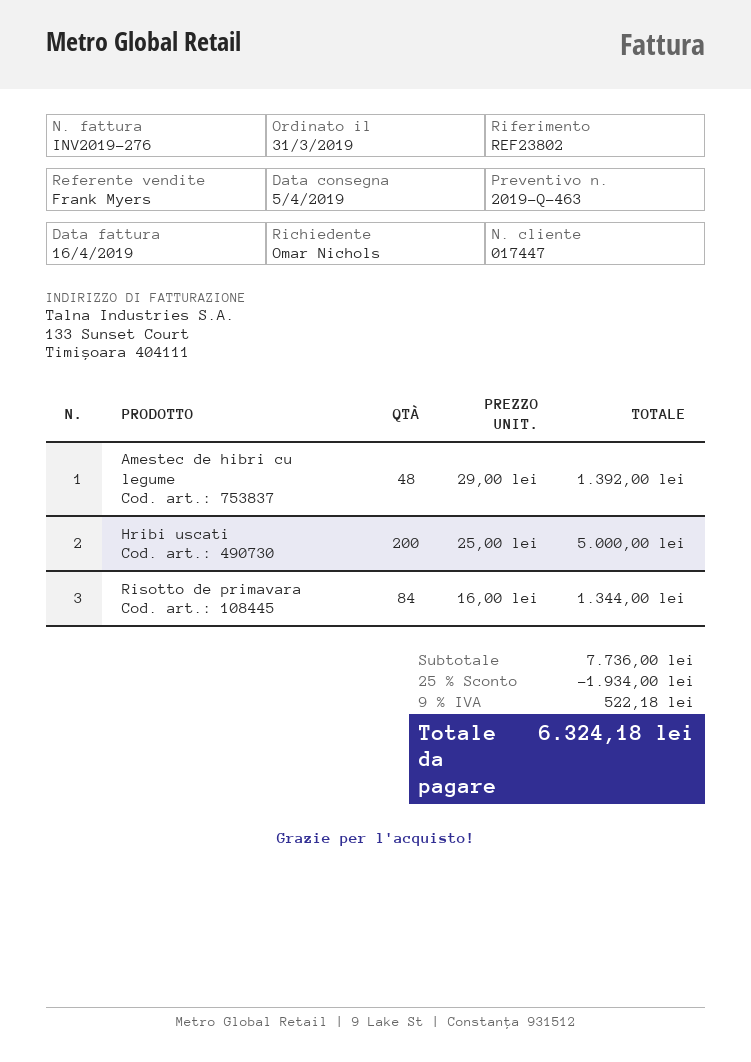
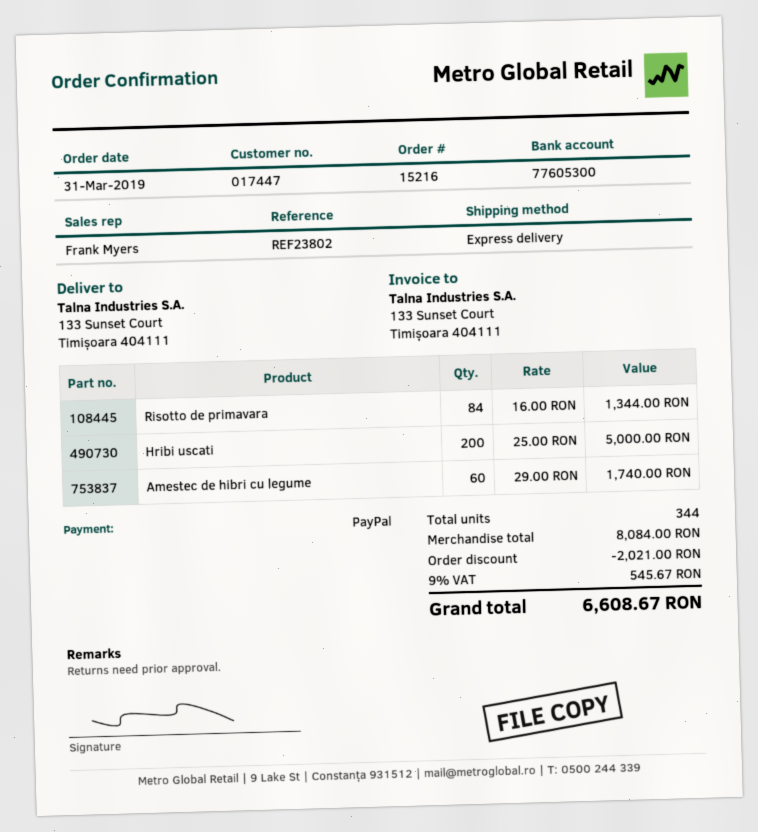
Amestec de hibri cu legume: 48 x 29.00 = 1392.00 -> 60 x 29.00 = 1740.00
subtotal: 7736.00 -> 8084.00
discount: 1934.00 -> 2021.00
tax: 9% = 522.18 -> 9% = 545.67
total: 6324.18 -> 6608.67

